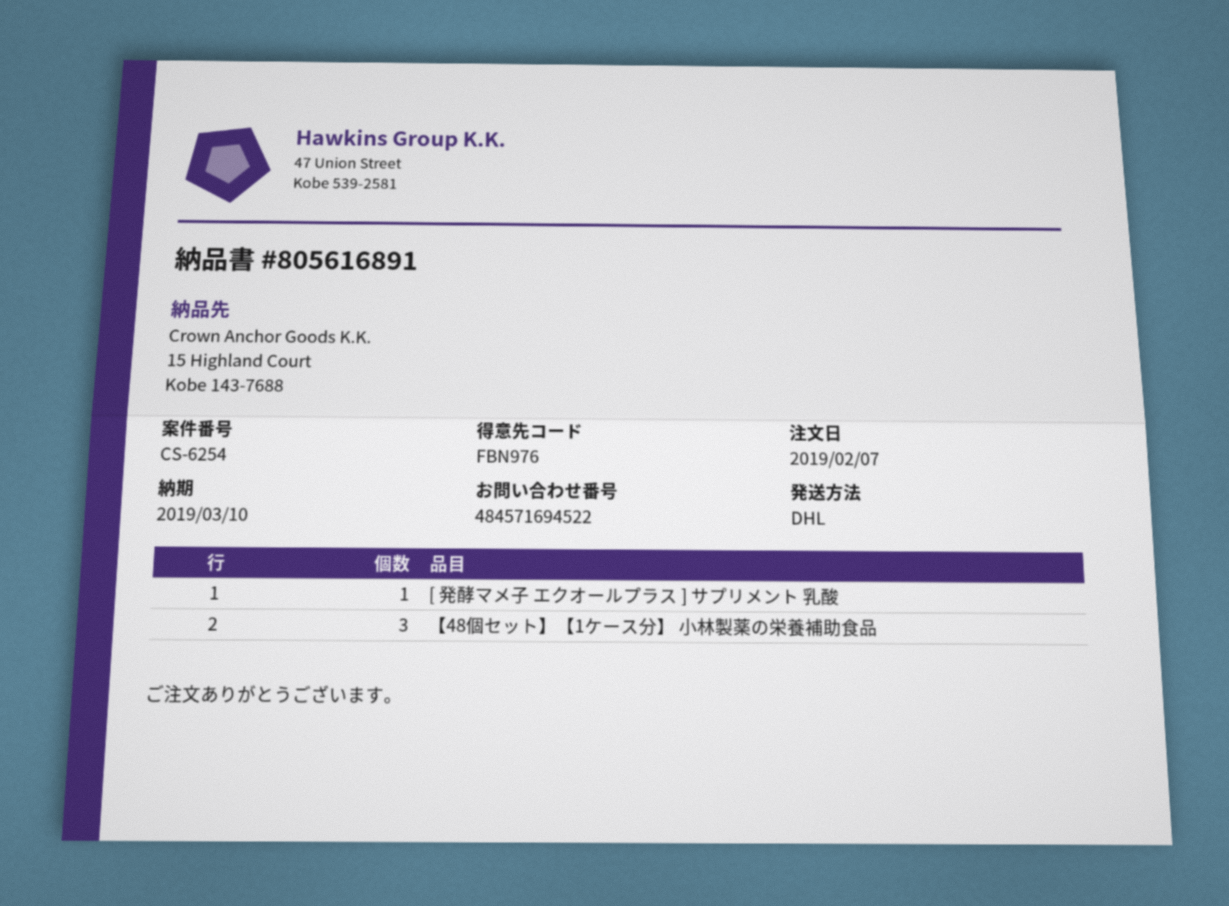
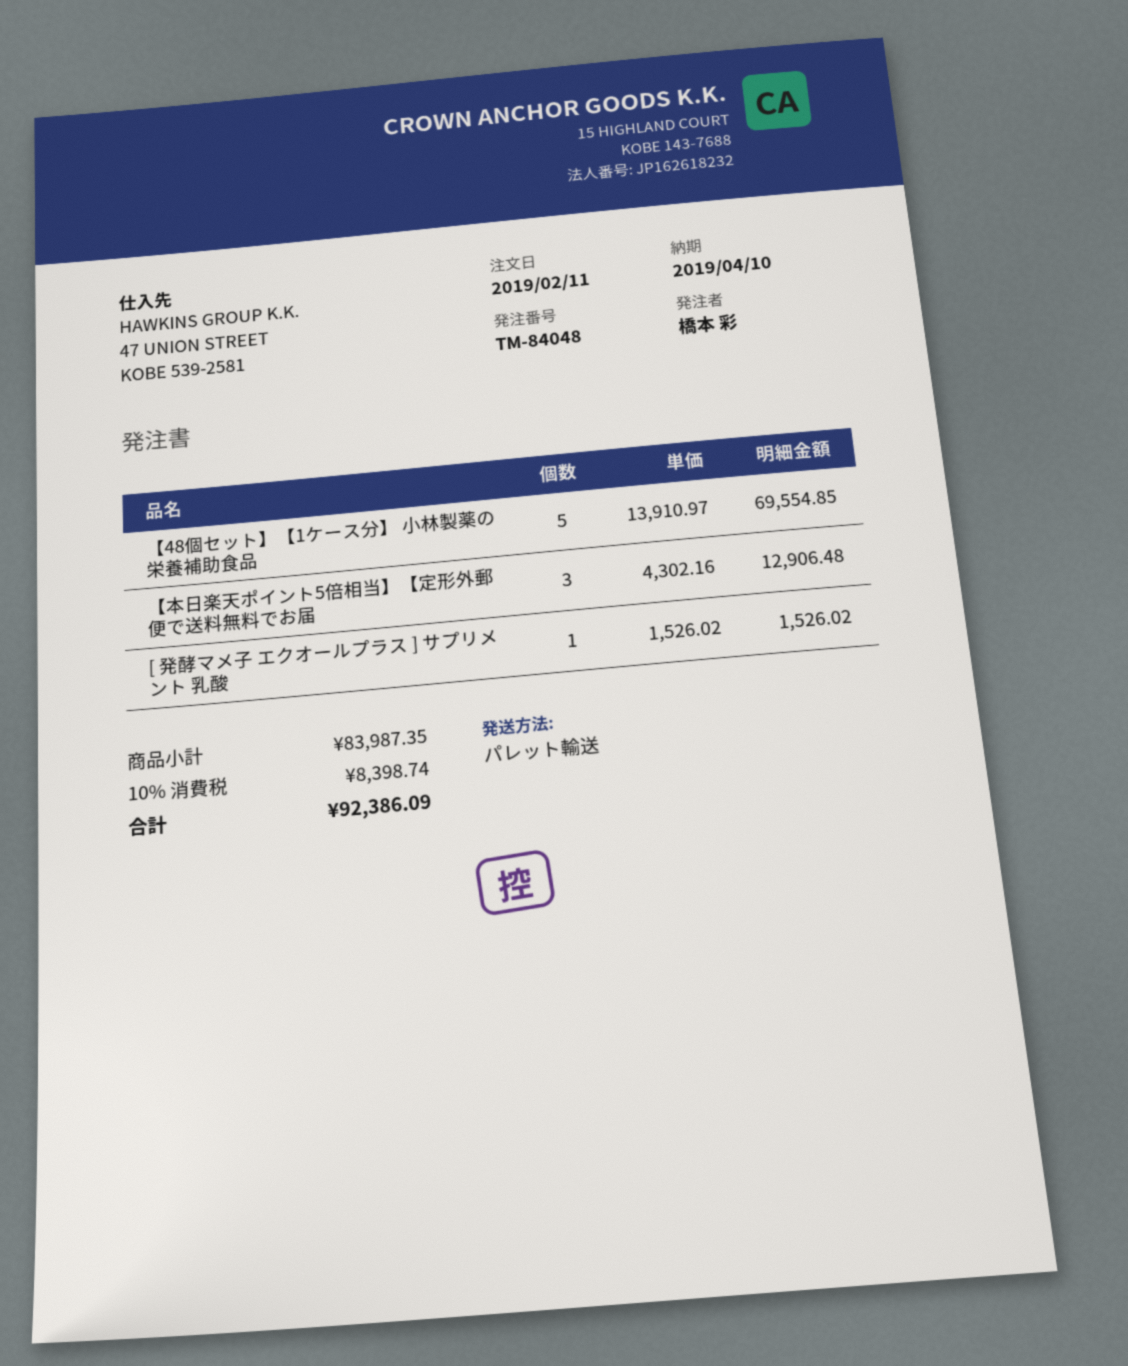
order date: 2019-02-07 -> 2019-02-11
delivery date: 2019-03-10 -> 2019-04-10
shipping method: DHL -> pallet freight
【48個セット】【1ケース分】 小林製薬の栄養補助食品: 3 -> 5
【本日楽天ポイント5倍相当】【定形外郵便で送料無料でお届: none -> 3

